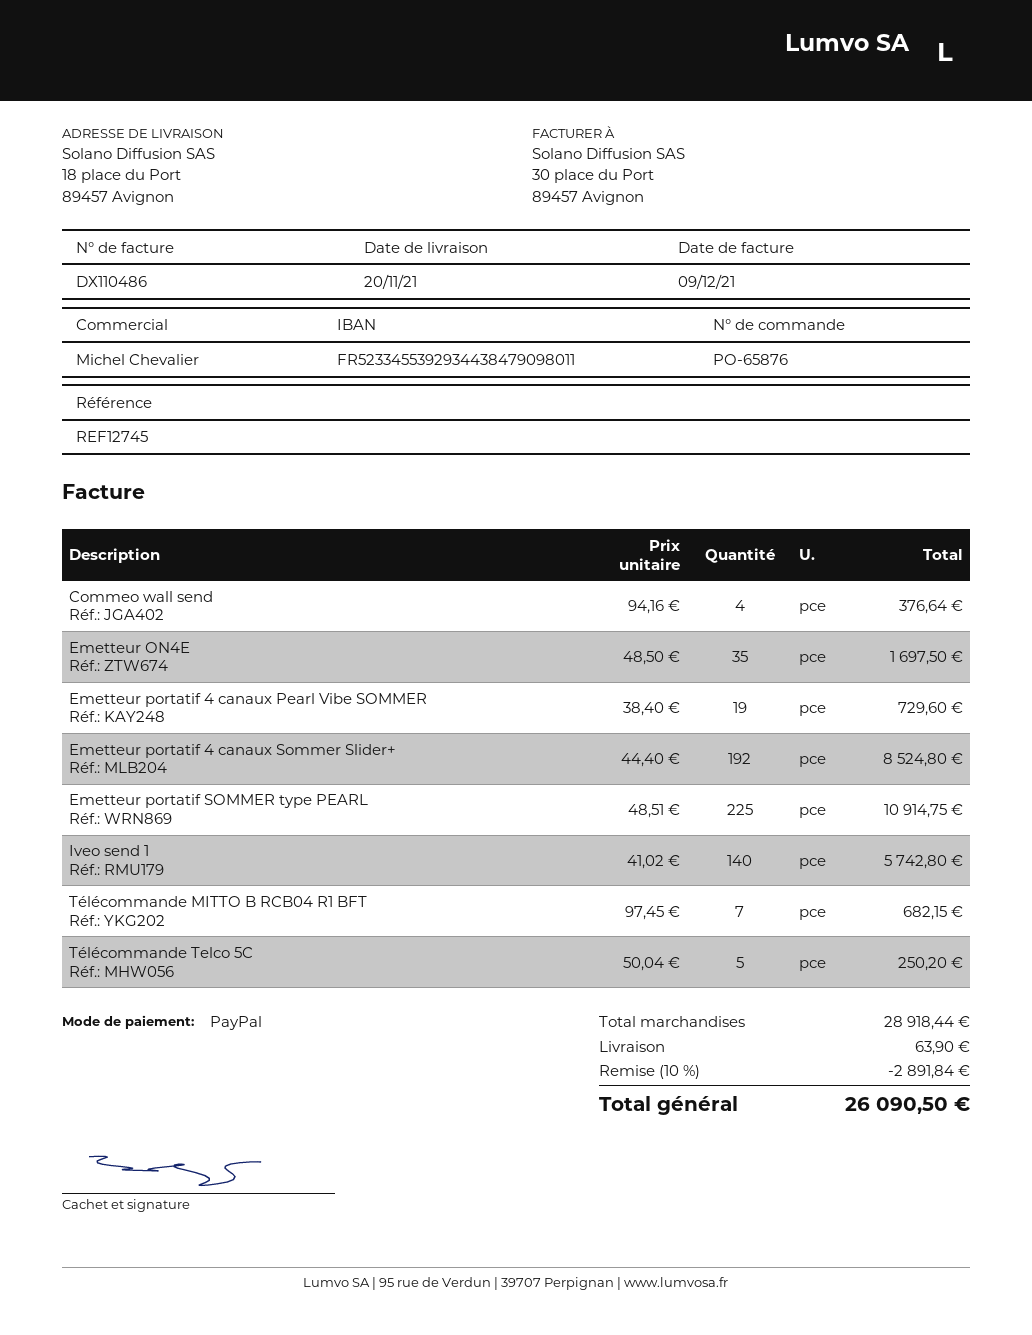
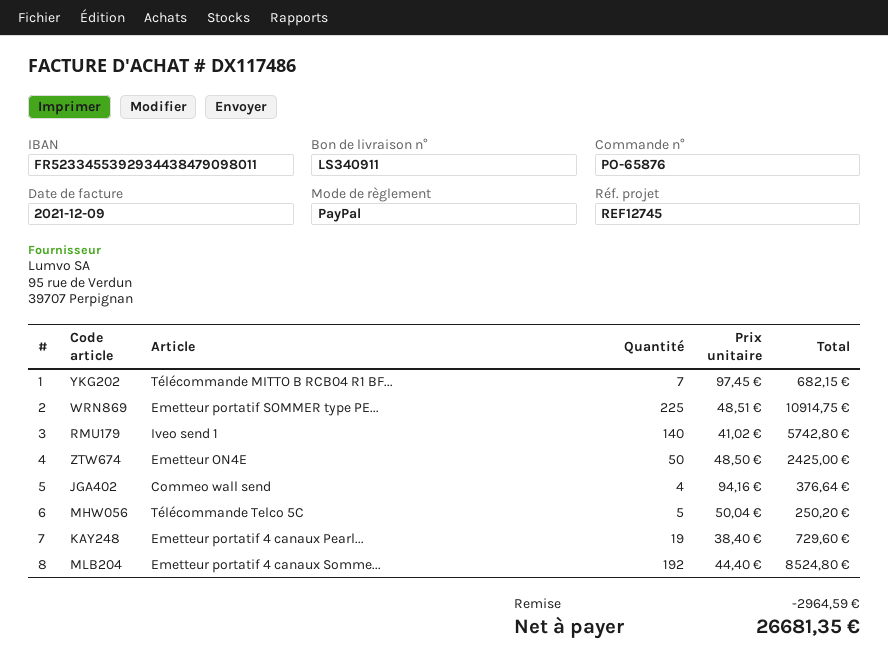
invoice number: DX110486 -> DX117486
Emetteur ON4E: 35 x 48.50 = 1697.50 -> 50 x 48.50 = 2425.00
discount: 2891.84 -> 2964.59
shipping: 63.90 -> none
total: 26090.50 -> 26681.35

